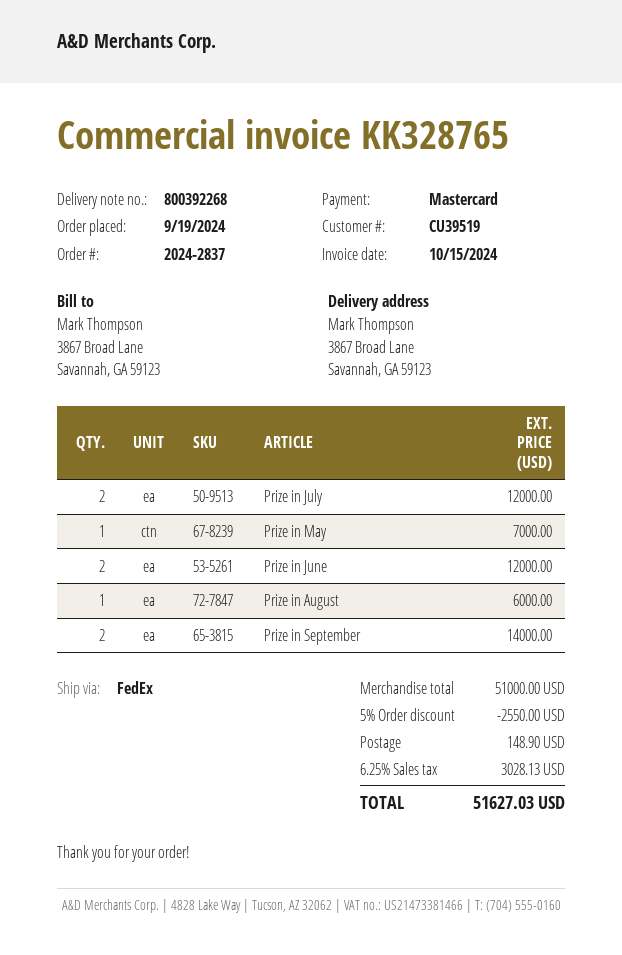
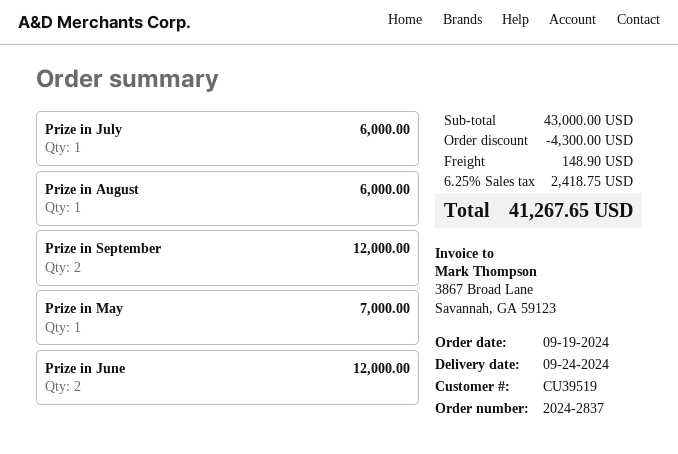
Prize in July: 2 for 12000.00 -> 1 for 6000.00
Prize in September: 2 for 14000.00 -> 2 for 12000.00
subtotal: 51000.00 -> 43000.00
discount: 2550.00 -> 4300.00
tax: 6.25% = 3028.13 -> 6.25% = 2418.75
total: 51627.03 -> 41267.65

